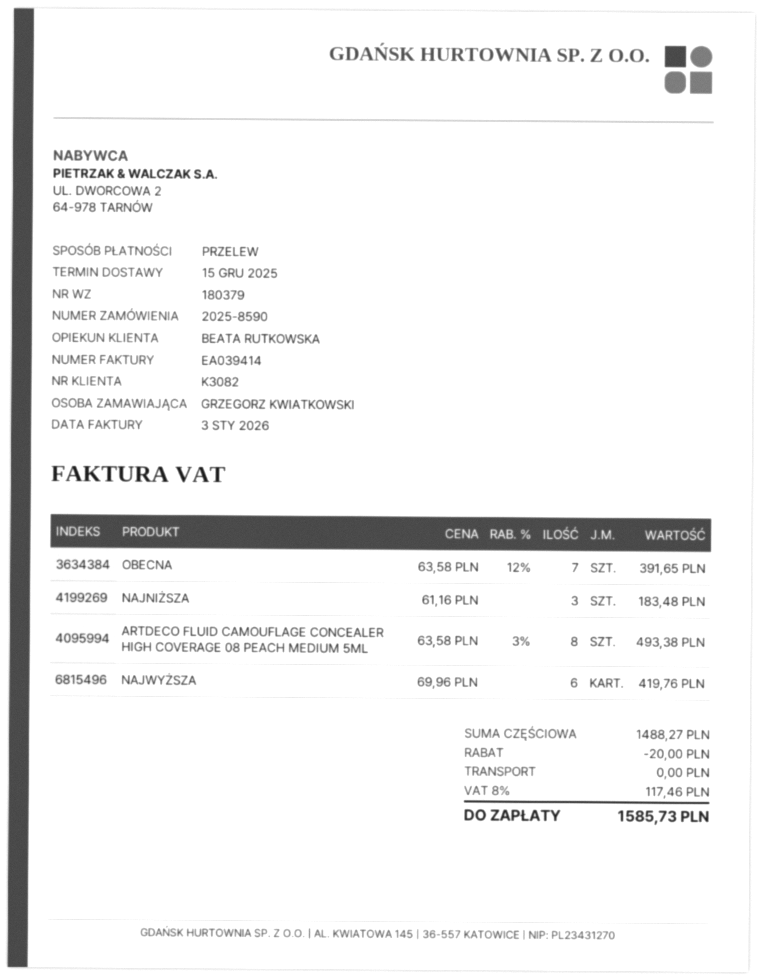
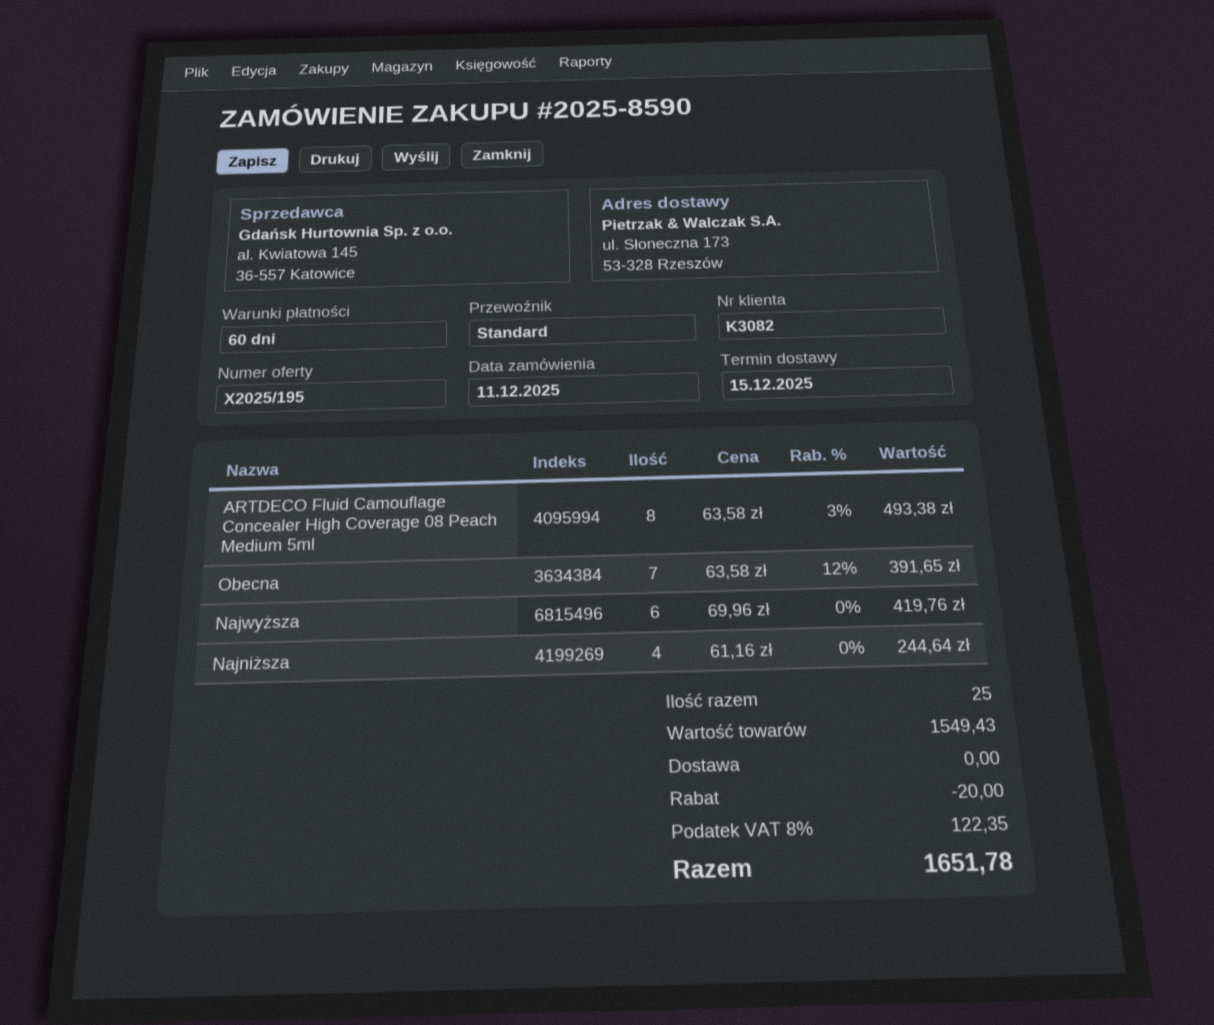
NAJNIŻSZA: 3 x 61.16 = 183.48 -> 4 x 61.16 = 244.64
subtotal: 1488.27 -> 1549.43
tax: 8% = 117.46 -> 8% = 122.35
total: 1585.73 -> 1651.78

